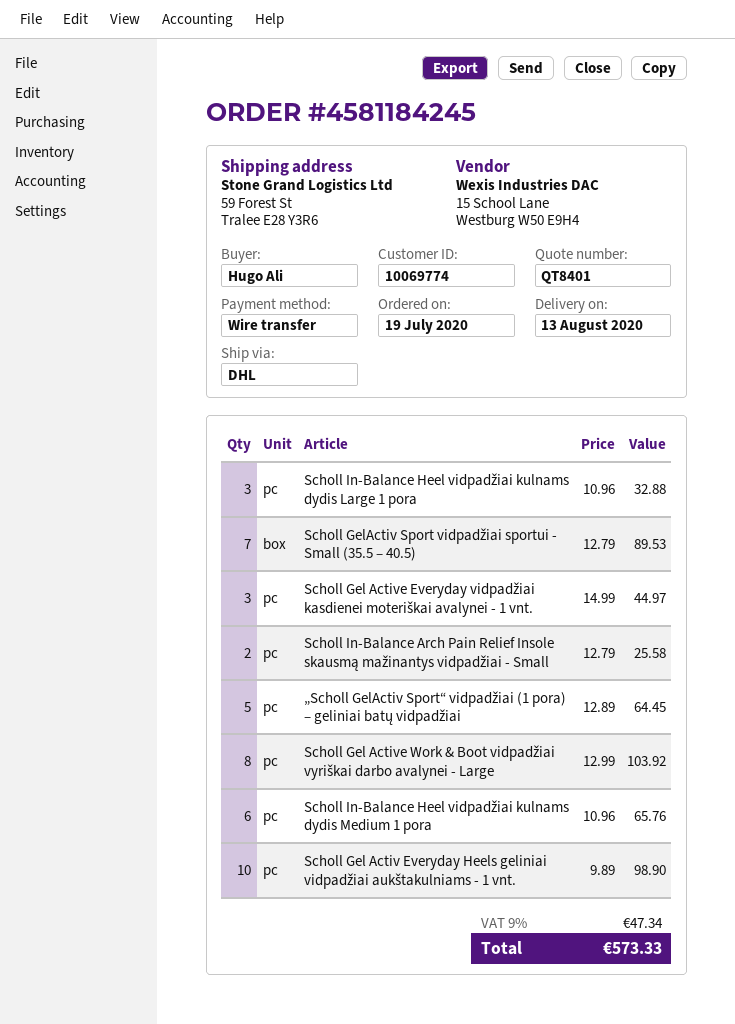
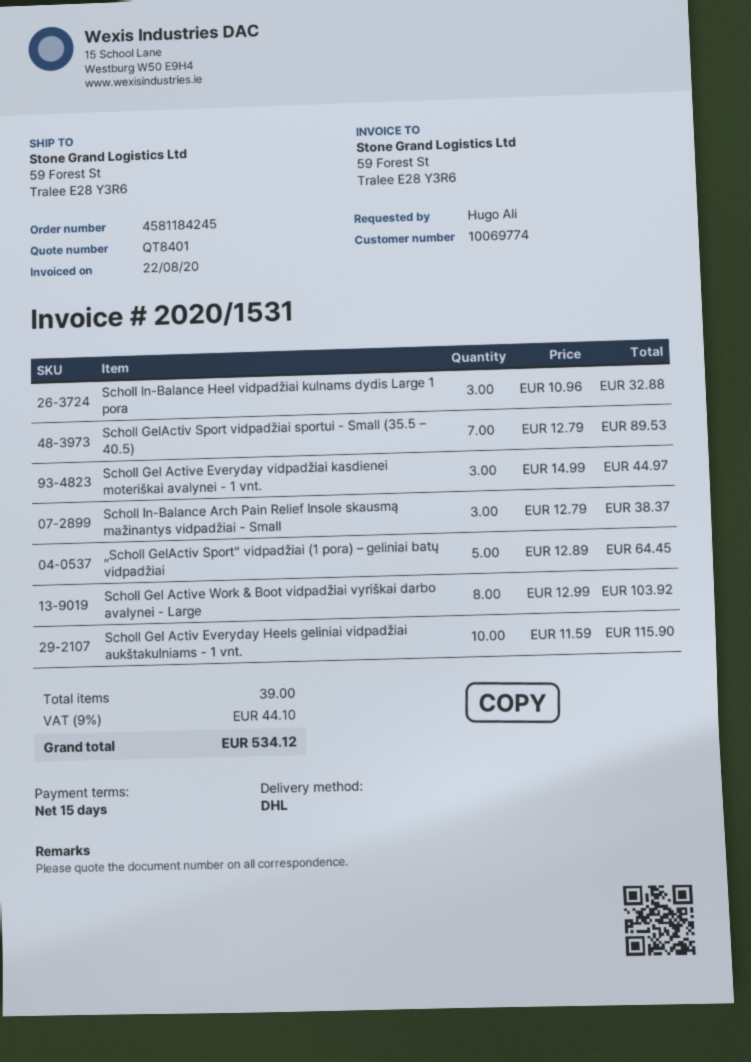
Scholl In-Balance Arch Pain Relief Insole skausmą mažinantys vidpadžiai - Small: 2 x 12.79 = 25.58 -> 3 x 12.79 = 38.37
Scholl In-Balance Heel vidpadžiai kulnams dydis Medium 1 pora: 6 x 10.96 = 65.76 -> none
Scholl Gel Activ Everyday Heels geliniai vidpadžiai aukštakulniams - 1 vnt.: 10 x 9.89 = 98.90 -> 10 x 11.59 = 115.90
tax: 9% = 47.34 -> 9% = 44.10
total: 573.33 -> 534.12

